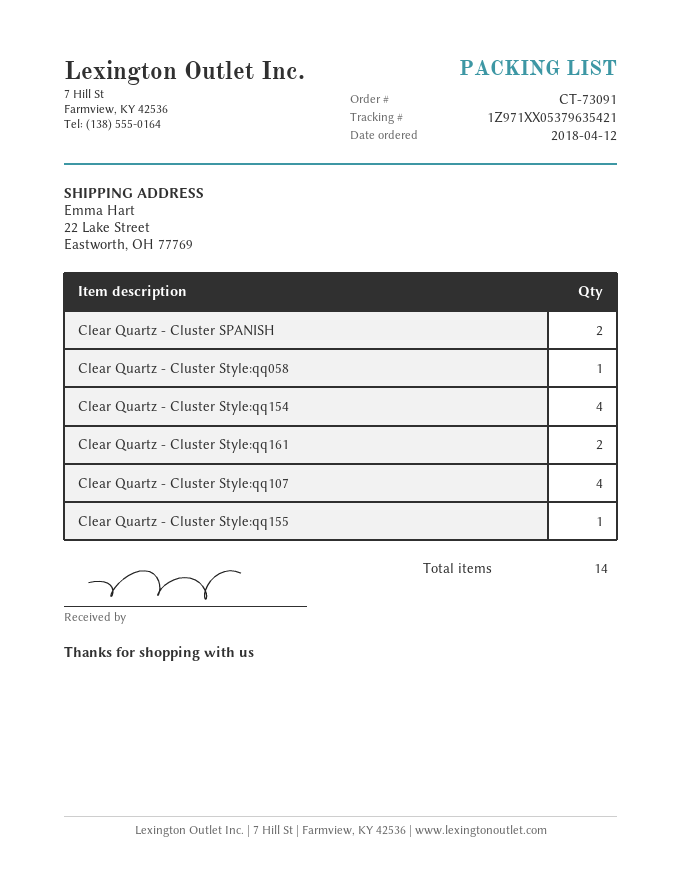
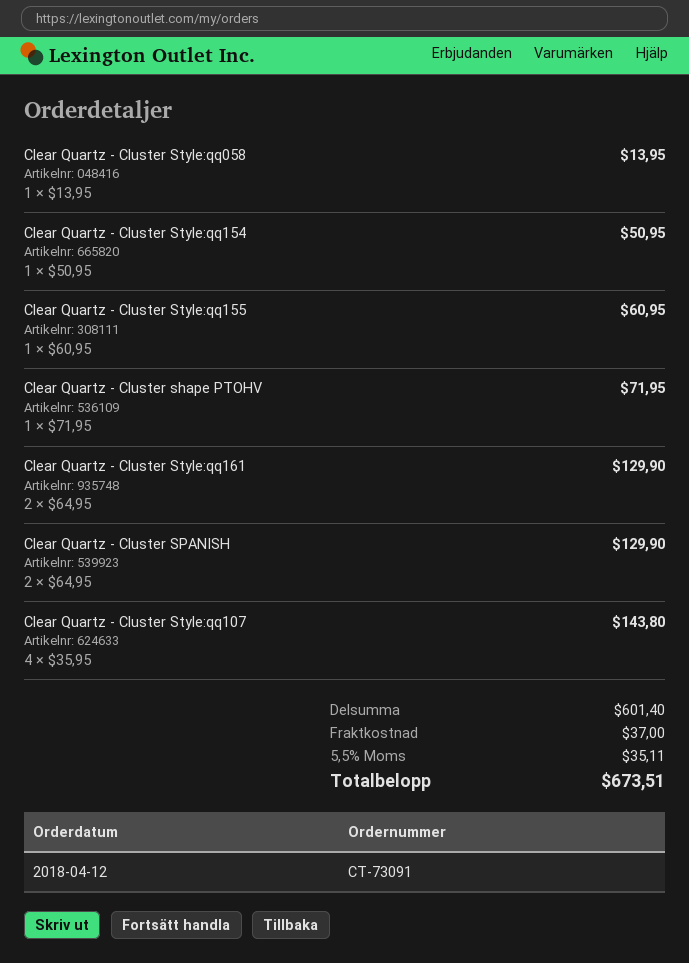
Clear Quartz - Cluster Style:qq154: 4 -> 1
Clear Quartz - Cluster shape PTOHV: none -> 1

